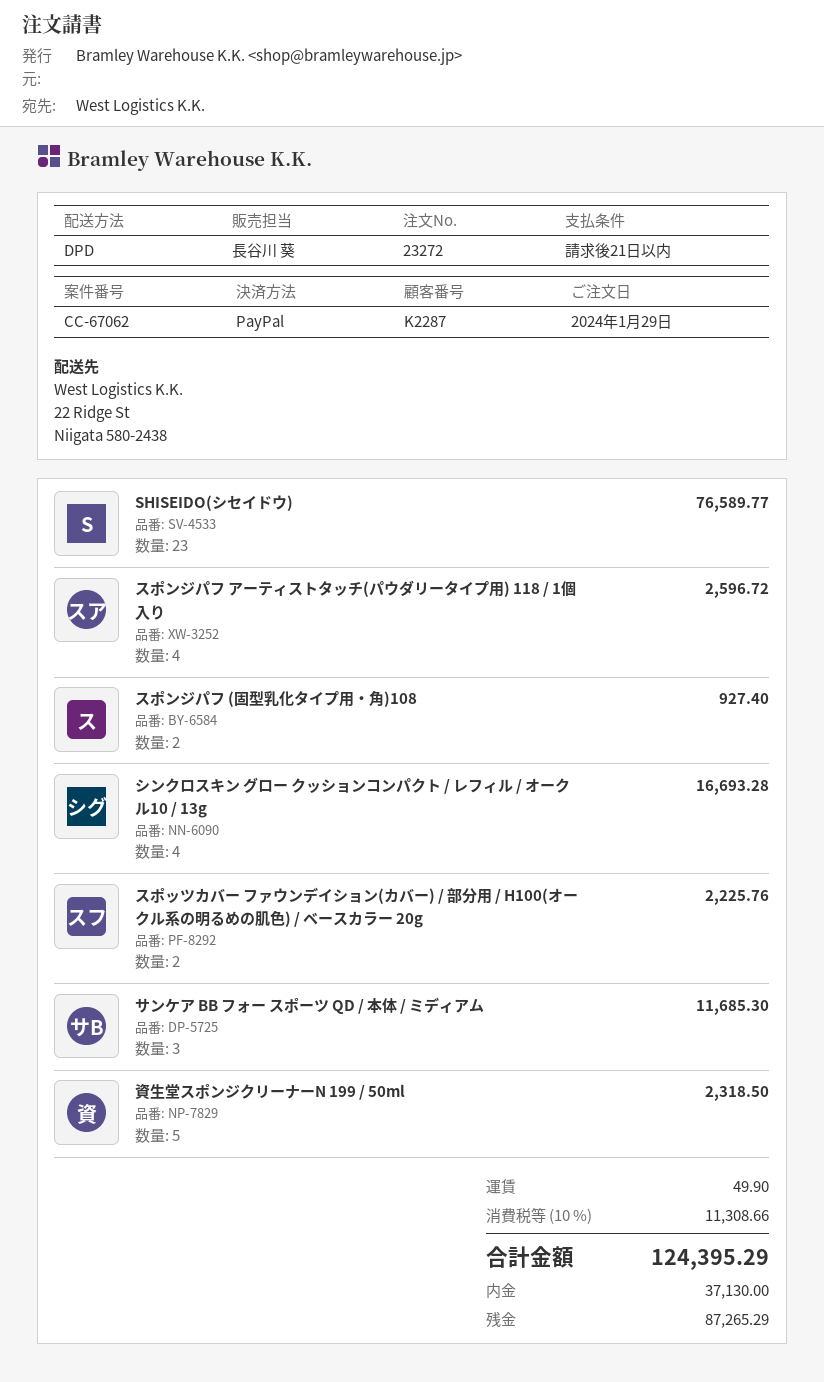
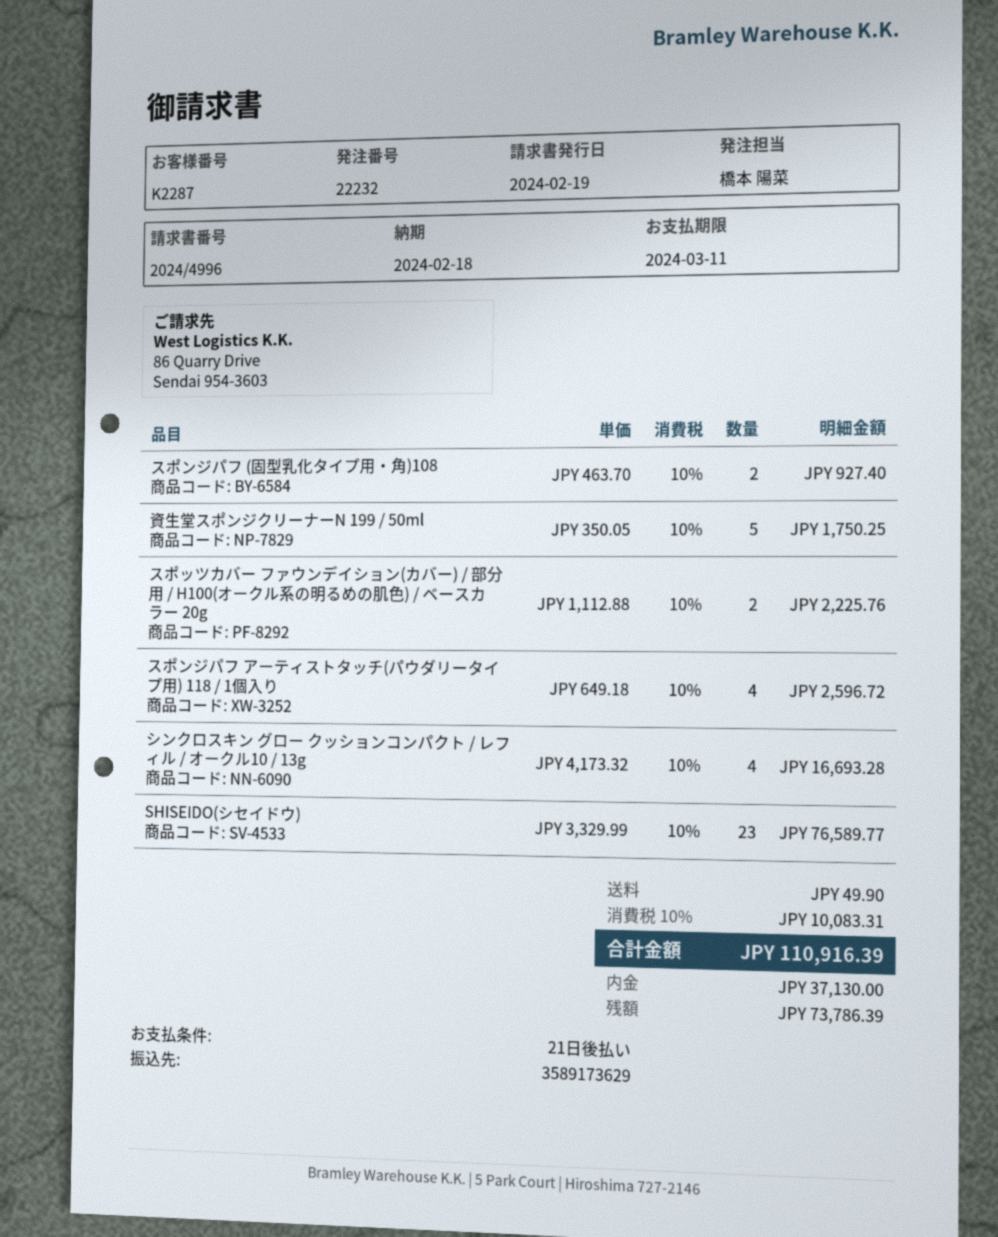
order number: 23272 -> 22232
サンケア BB フォー スポーツ QD / 本体 / ミディアム: 3 for 11685.30 -> none
資生堂スポンジクリーナーN 199 / 50ml: 5 for 2318.50 -> 5 for 1750.25
tax: 10% = 11308.66 -> 10% = 10083.31
total: 124395.29 -> 110916.39
balance: 87265.29 -> 73786.39

